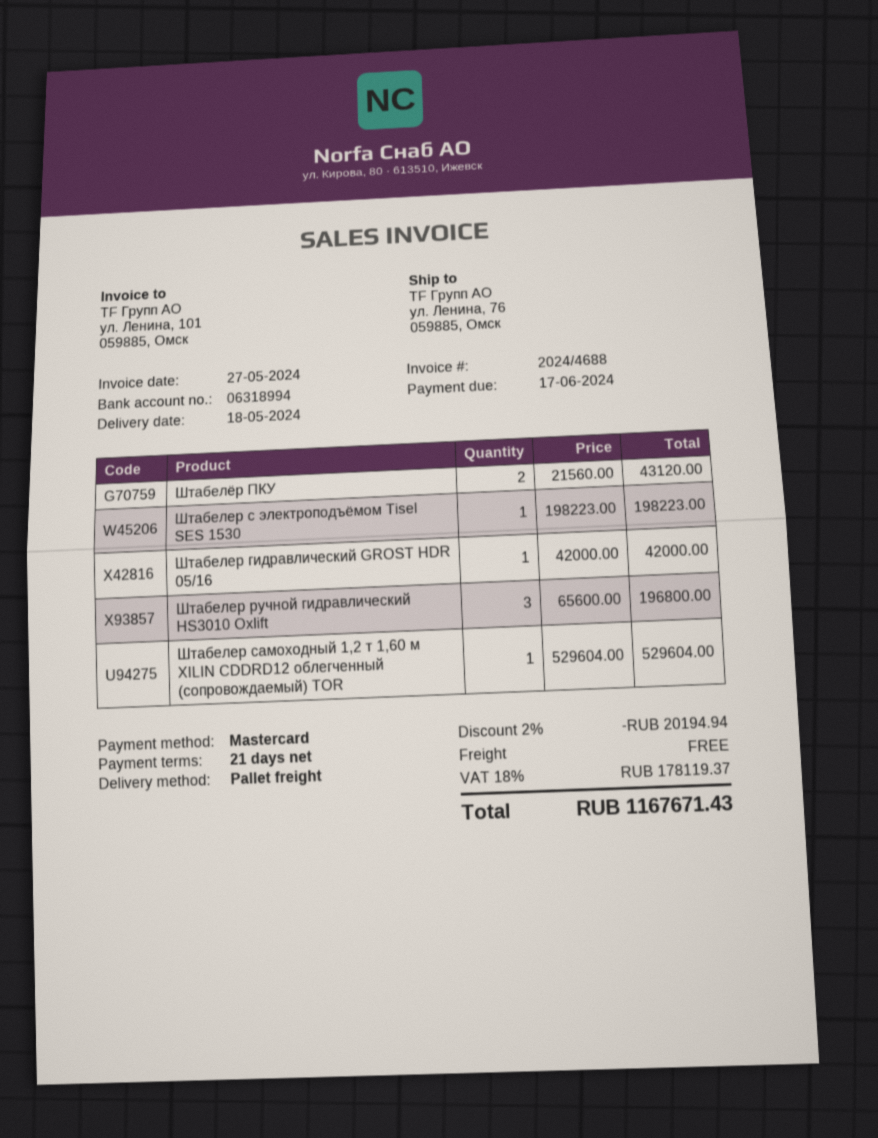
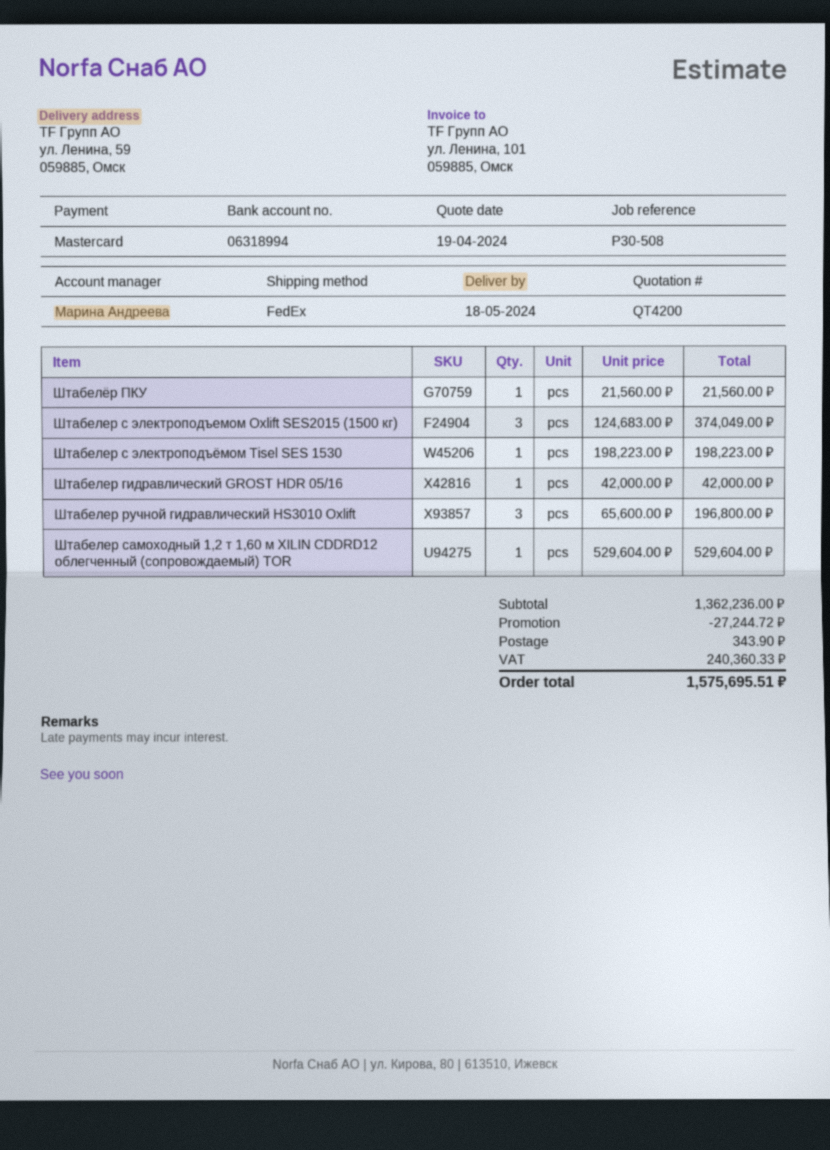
shipping method: pallet freight -> FedEx
ship to: ул. Ленина, 76, 059885, Омск -> ул. Ленина, 59, 059885, Омск
Штабелёр ПКУ: 2 x 21560.00 = 43120.00 -> 1 x 21560.00 = 21560.00
Штабелер с электроподъемом Oxlift SES2015 (1500 кг): none -> 3 x 124683.00 = 374049.00
discount: 20194.94 -> 27244.72
shipping: 0.00 -> 343.90
tax: 178119.37 -> 240360.33
total: 1167671.43 -> 1575695.51

